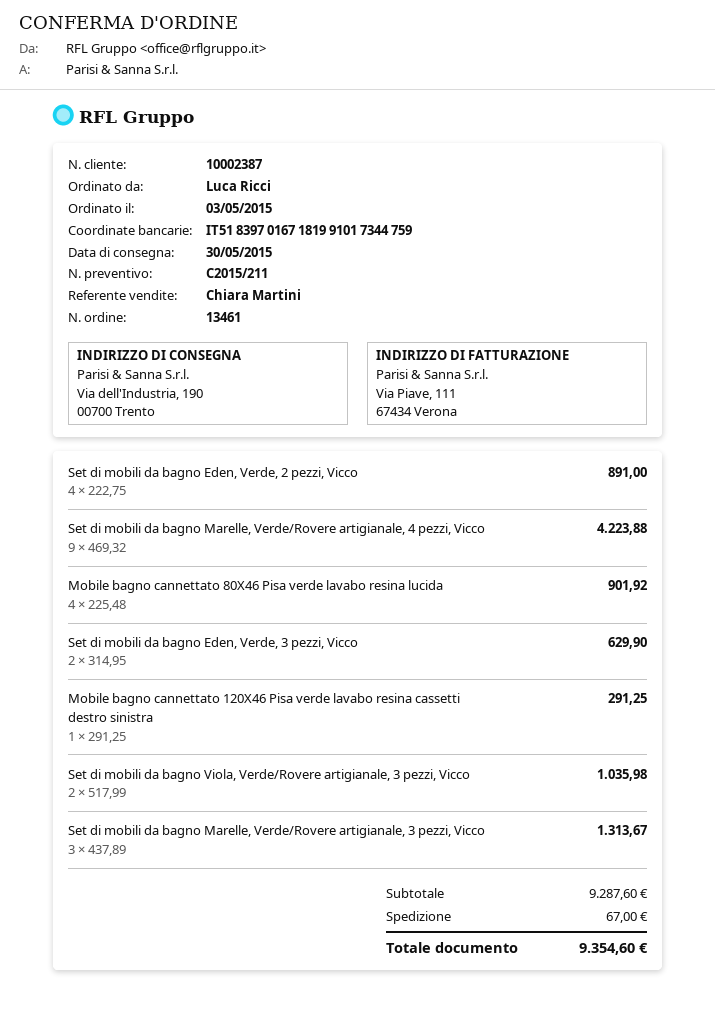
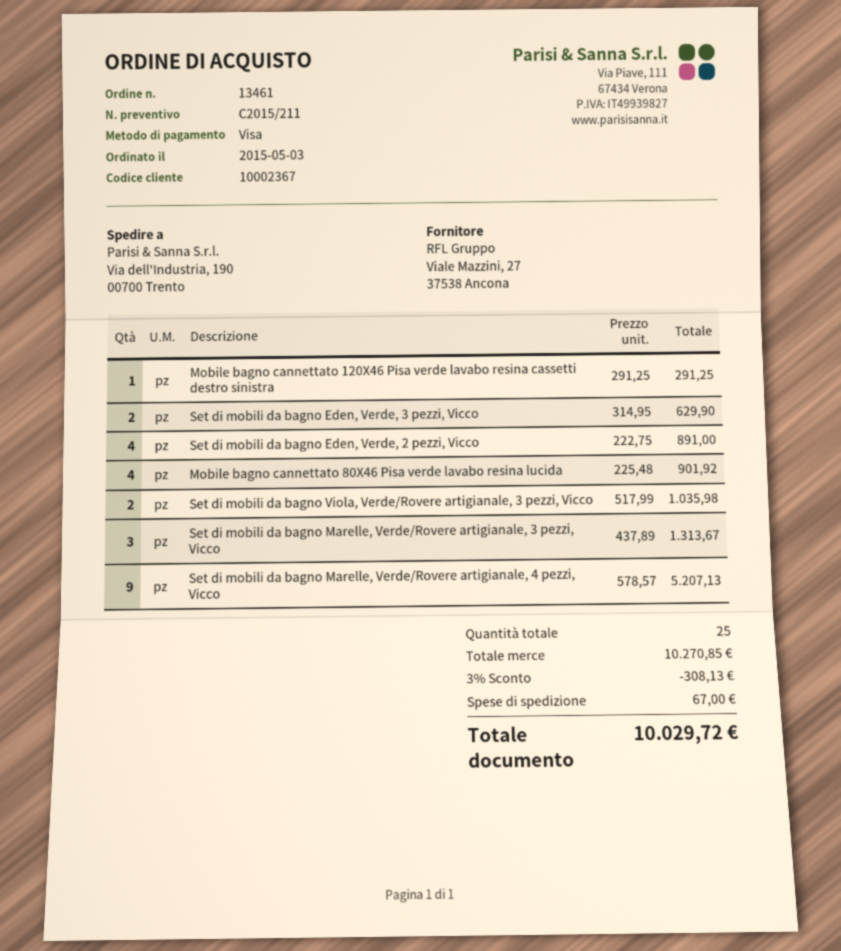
customer number: 10002387 -> 10002367
Set di mobili da bagno Marelle, Verde/Rovere artigianale, 4 pezzi, Vicco: 9 x 469.32 = 4223.88 -> 9 x 578.57 = 5207.13
subtotal: 9287.60 -> 10270.85
discount: none -> 3% = 308.13
total: 9354.60 -> 10029.72

